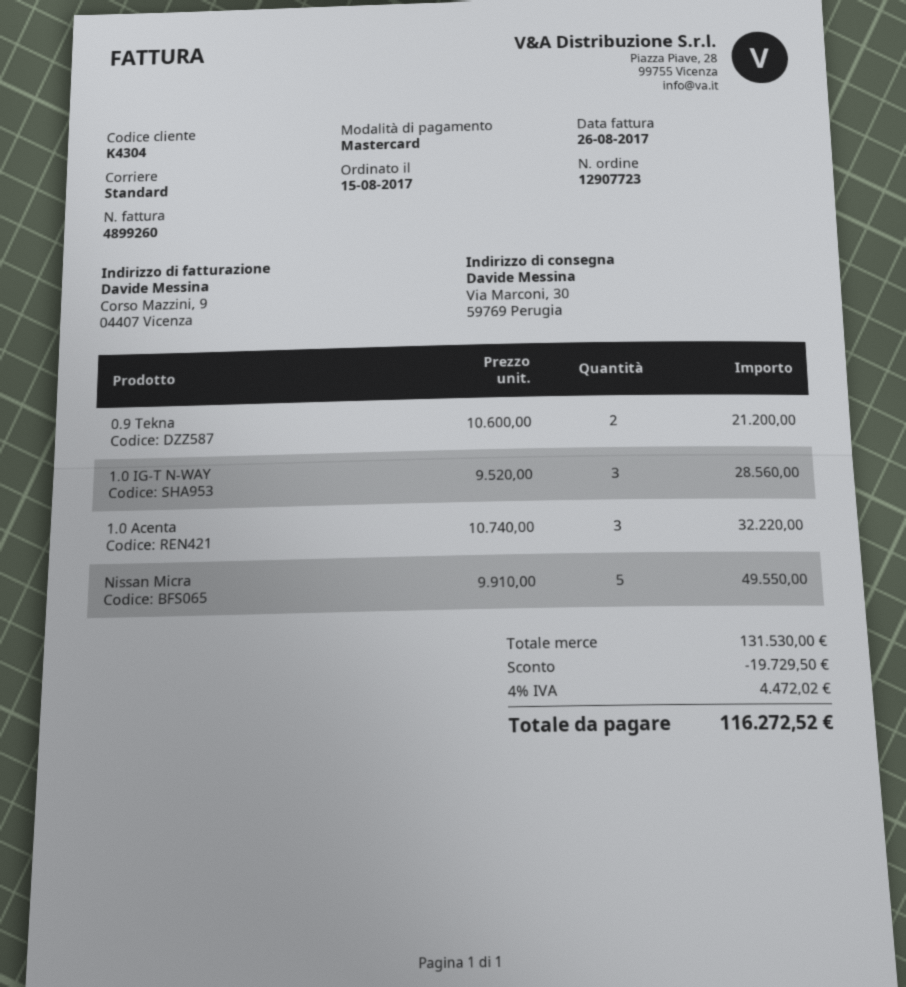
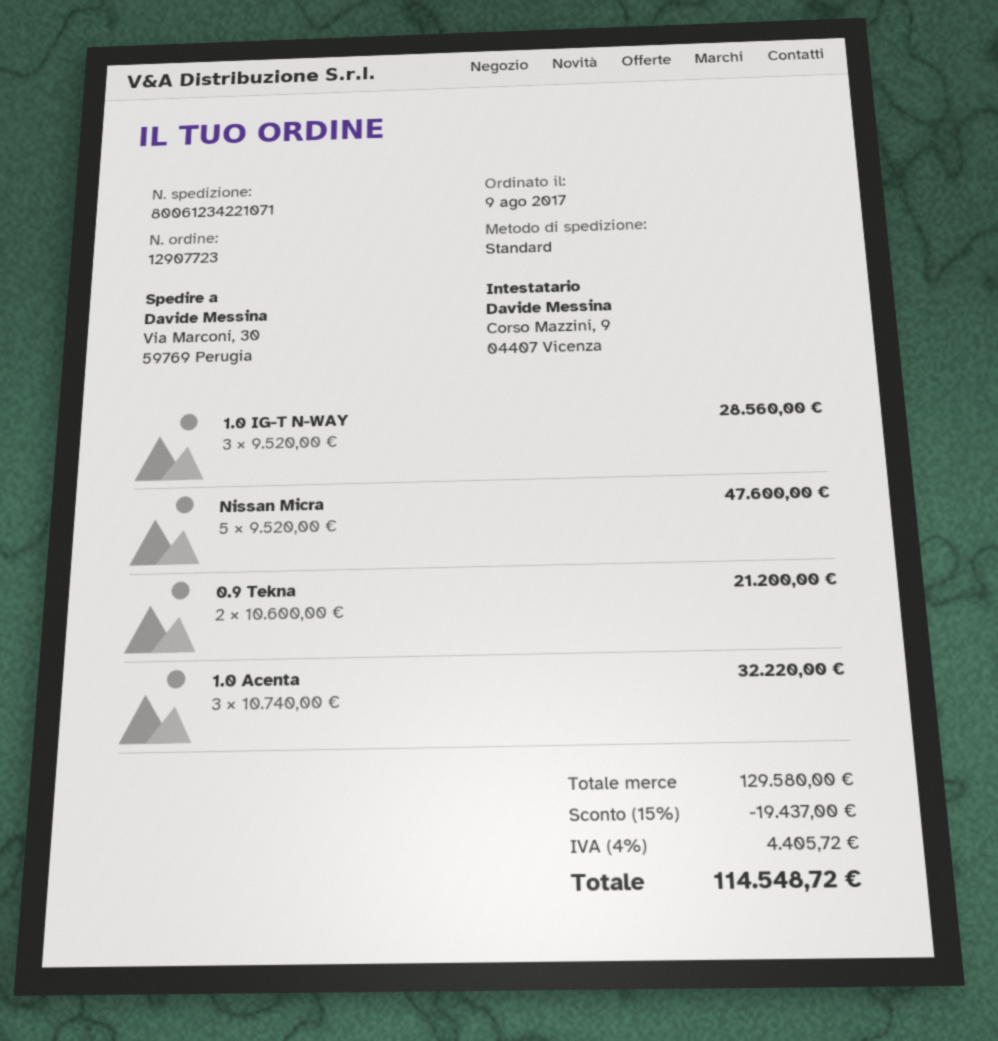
order date: 2017-08-15 -> 2017-08-09
Nissan Micra: 5 x 9910.00 = 49550.00 -> 5 x 9520.00 = 47600.00
subtotal: 131530.00 -> 129580.00
discount: 19729.50 -> 19437.00
tax: 4% = 4472.02 -> 4% = 4405.72
total: 116272.52 -> 114548.72

